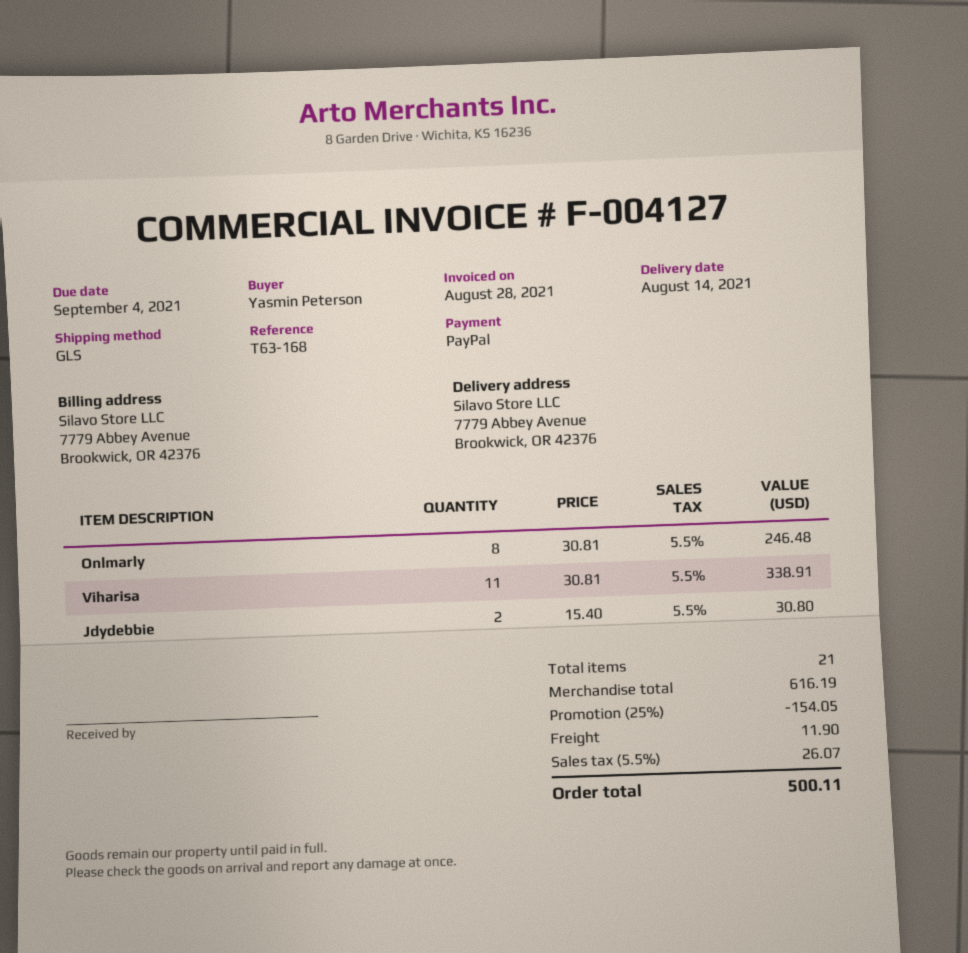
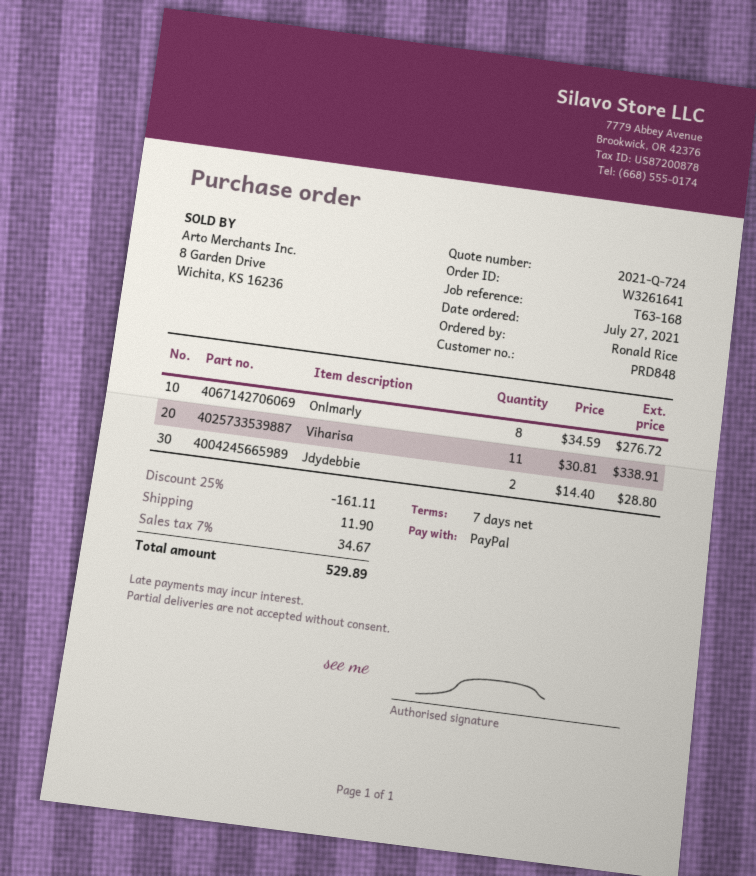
ordered by: Yasmin Peterson -> Ronald Rice
Onlmarly: 8 x 30.81 = 246.48 -> 8 x 34.59 = 276.72
Jdydebbie: 2 x 15.40 = 30.80 -> 2 x 14.40 = 28.80
discount: 25% = 154.05 -> 25% = 161.11
tax: 5.5% = 26.07 -> 7% = 34.67
total: 500.11 -> 529.89

